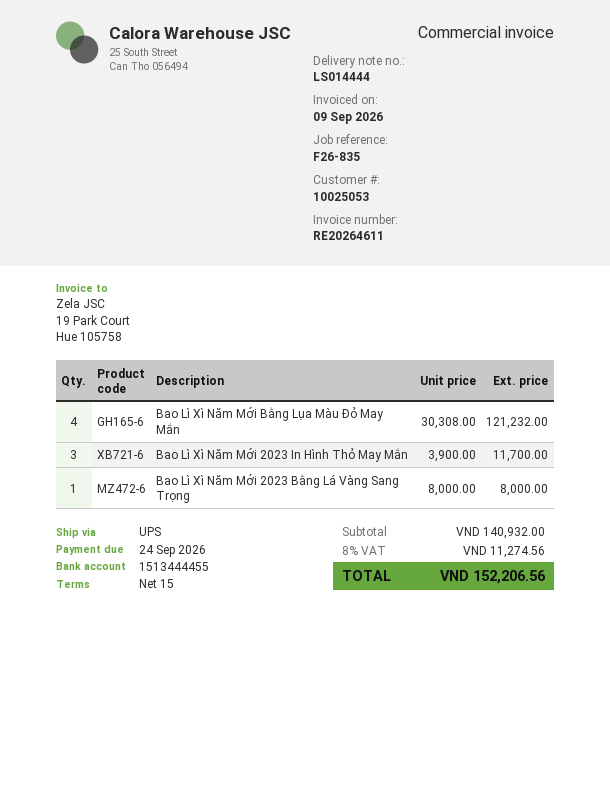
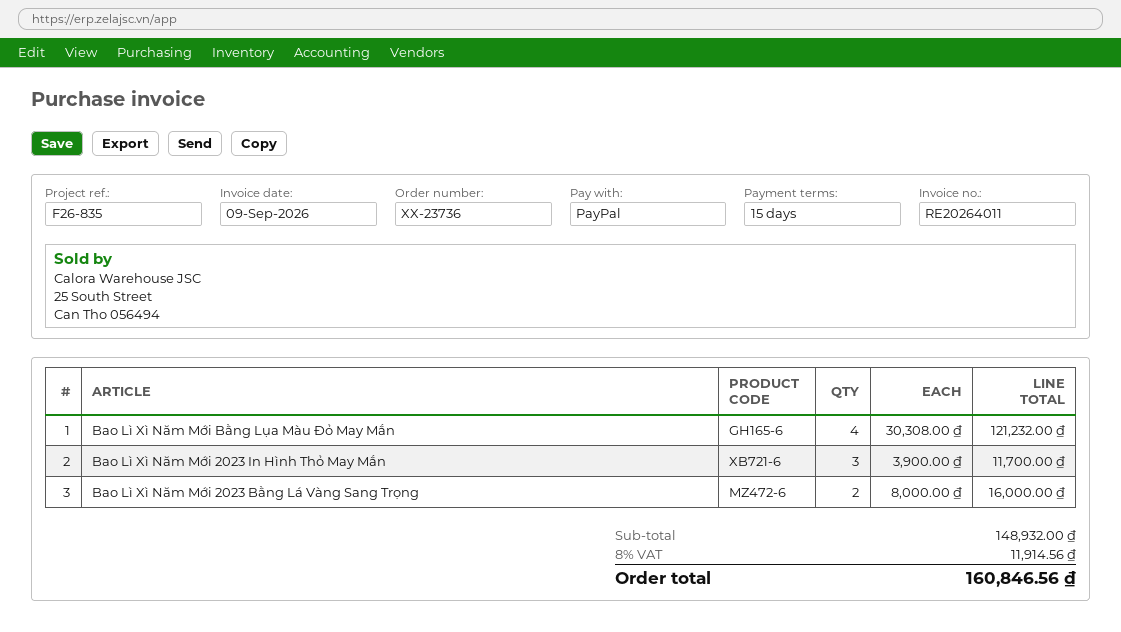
invoice number: RE20264611 -> RE20264011
Bao Lì Xì Năm Mới 2023 Bằng Lá Vàng Sang Trọng: 1 x 8000.00 = 8000.00 -> 2 x 8000.00 = 16000.00
subtotal: 140932.00 -> 148932.00
tax: 8% = 11274.56 -> 8% = 11914.56
total: 152206.56 -> 160846.56

